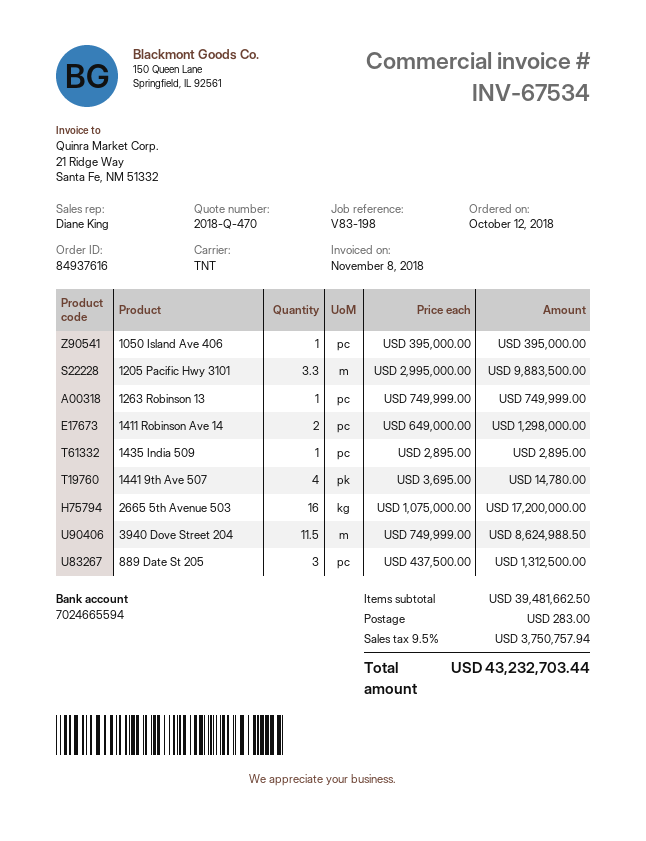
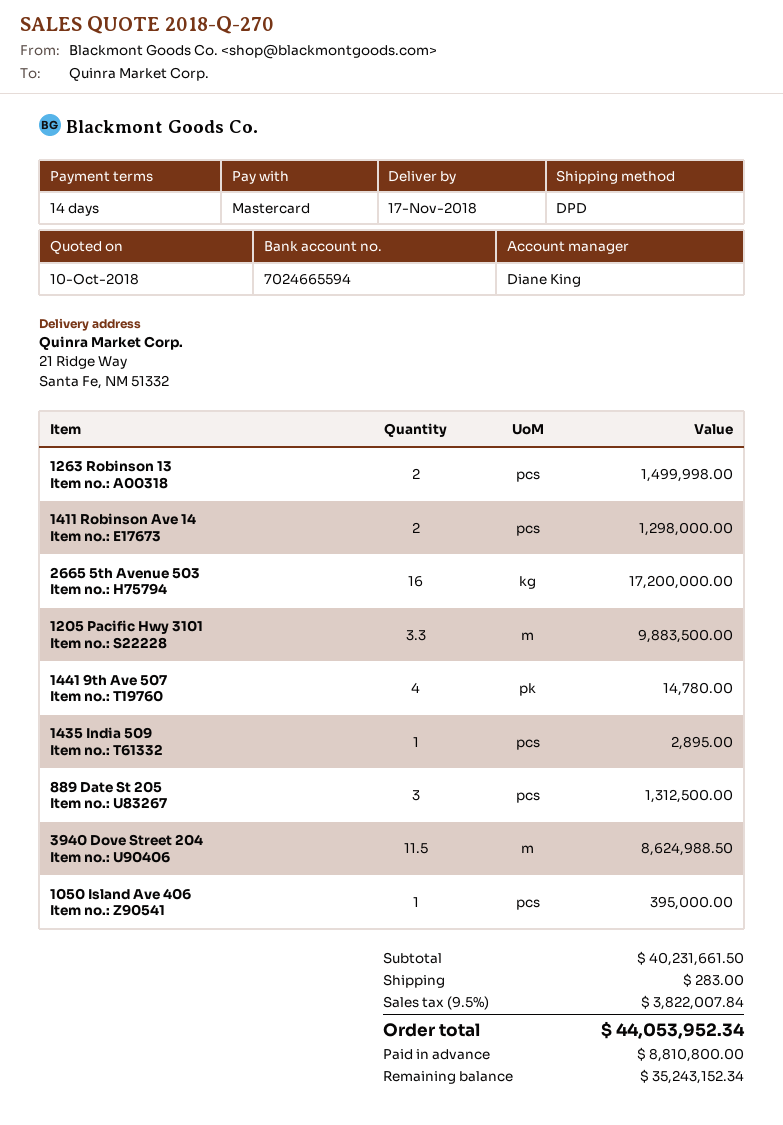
quote number: 2018-Q-470 -> 2018-Q-270
shipping method: TNT -> DPD
1263 Robinson 13: 1 for 749999.00 -> 2 for 1499998.00
subtotal: 39481662.50 -> 40231661.50
tax: 9.5% = 3750757.94 -> 9.5% = 3822007.84
total: 43232703.44 -> 44053952.34

